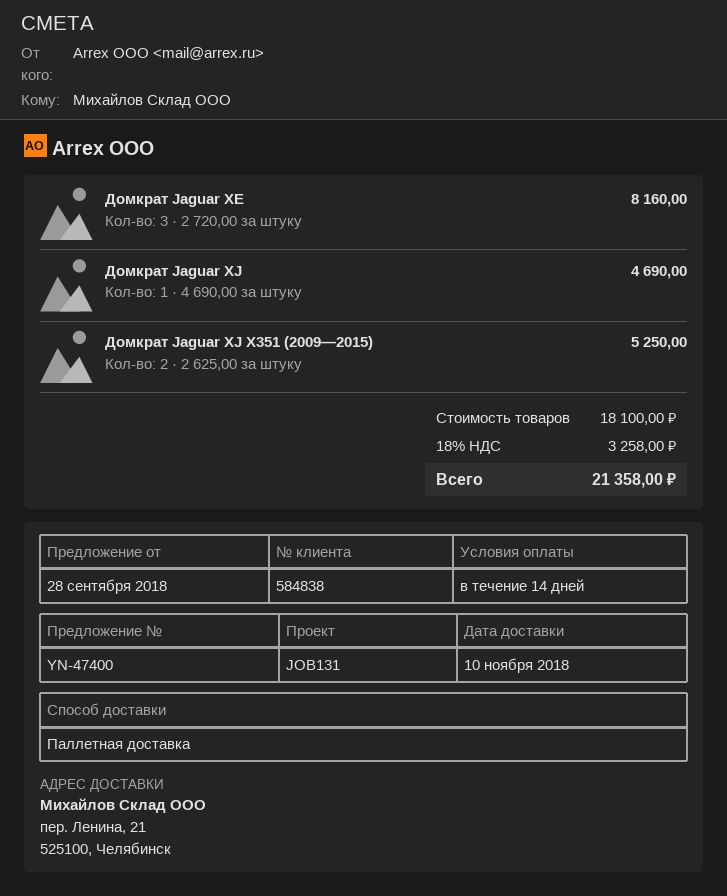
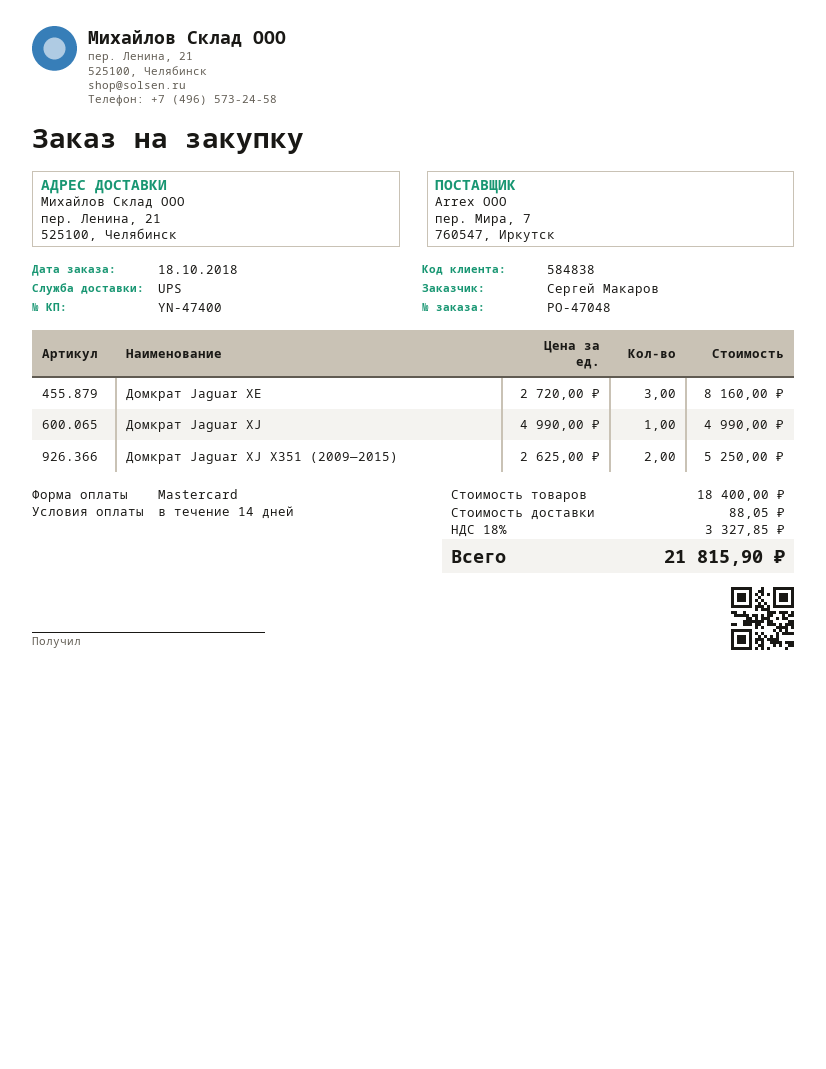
shipping method: pallet freight -> UPS
Домкрат Jaguar XJ: 1 x 4690.00 = 4690.00 -> 1 x 4990.00 = 4990.00
subtotal: 18100.00 -> 18400.00
shipping: none -> 88.05
tax: 18% = 3258.00 -> 18% = 3327.85
total: 21358.00 -> 21815.90

